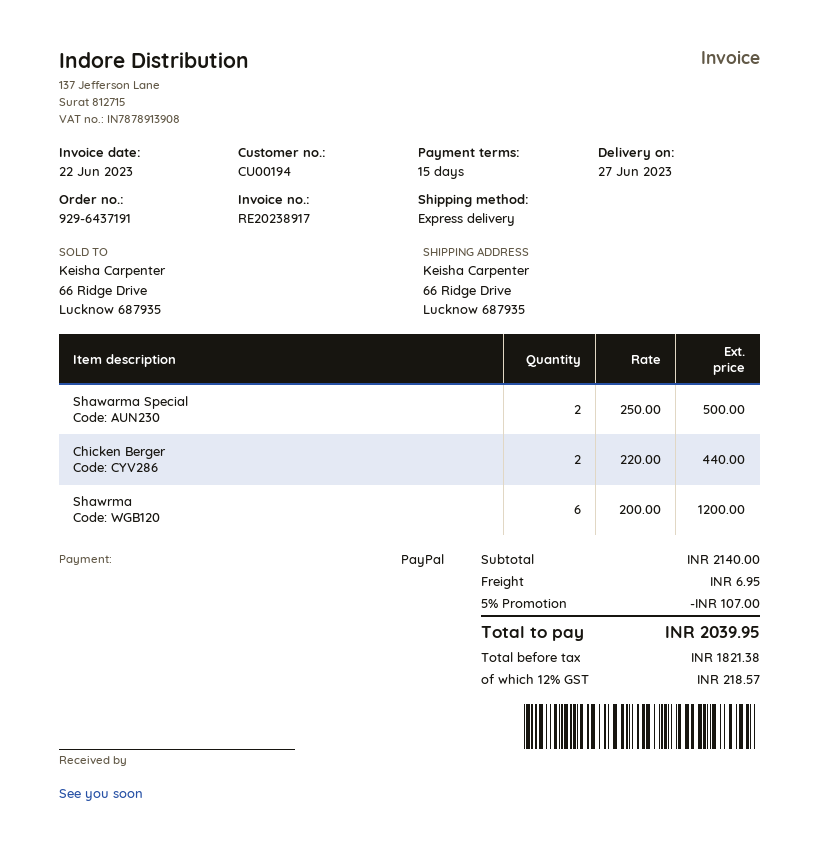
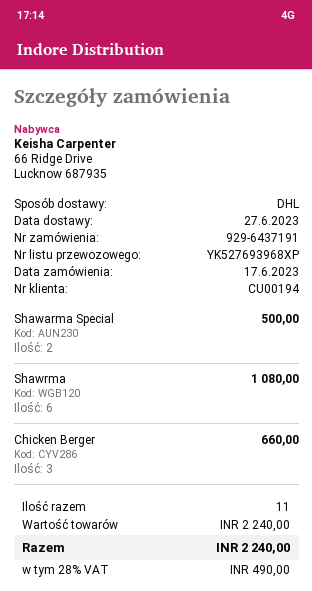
shipping method: express -> DHL
Chicken Berger: 2 for 440.00 -> 3 for 660.00
Shawrma: 6 for 1200.00 -> 6 for 1080.00
subtotal: 2140.00 -> 2240.00
discount: 5% = 107.00 -> none
shipping: 6.95 -> none
tax: 12% = 218.57 -> 28% = 490.00
total: 2039.95 -> 2240.00

